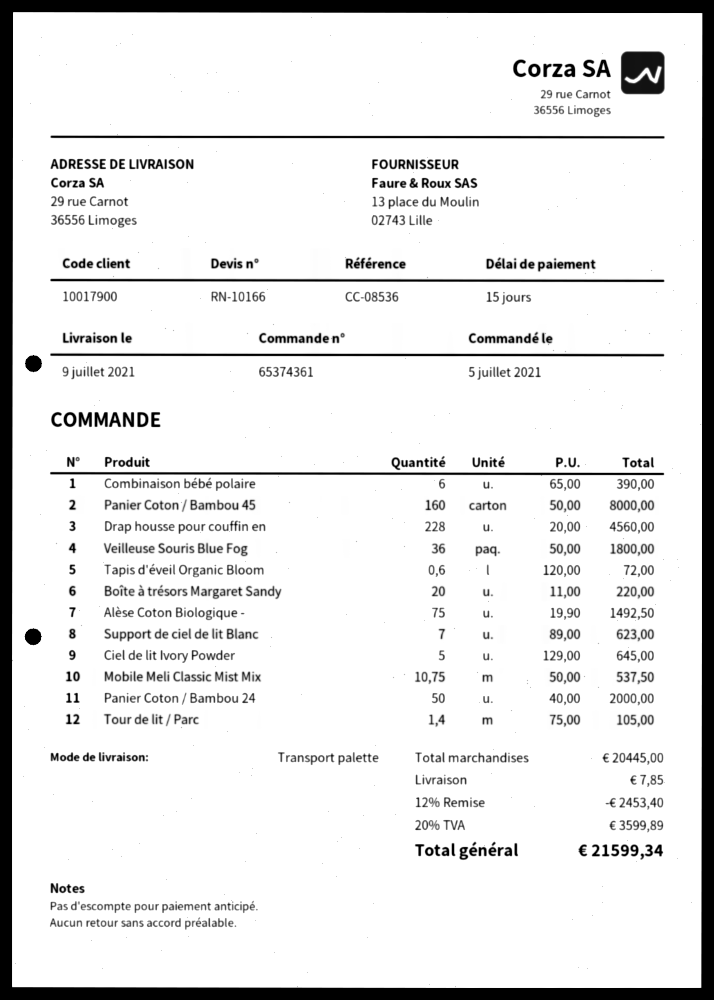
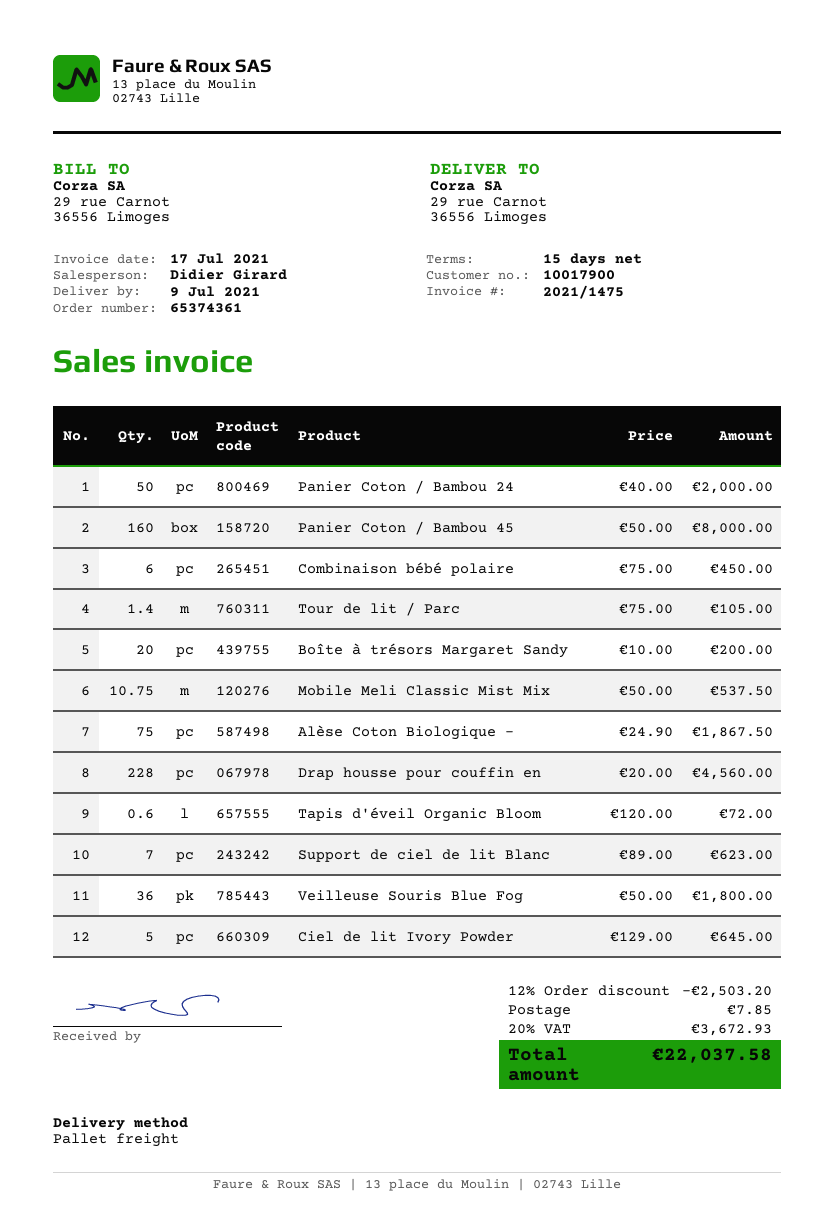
Combinaison bébé polaire: 6 x 65.00 = 390.00 -> 6 x 75.00 = 450.00
Boîte à trésors Margaret Sandy: 20 x 11.00 = 220.00 -> 20 x 10.00 = 200.00
Alèse Coton Biologique -: 75 x 19.90 = 1492.50 -> 75 x 24.90 = 1867.50
discount: 12% = 2453.40 -> 12% = 2503.20
tax: 20% = 3599.89 -> 20% = 3672.93
total: 21599.34 -> 22037.58

